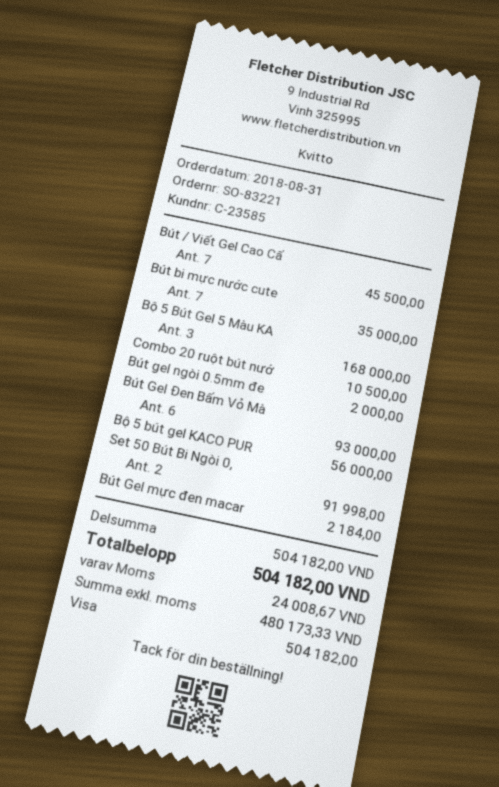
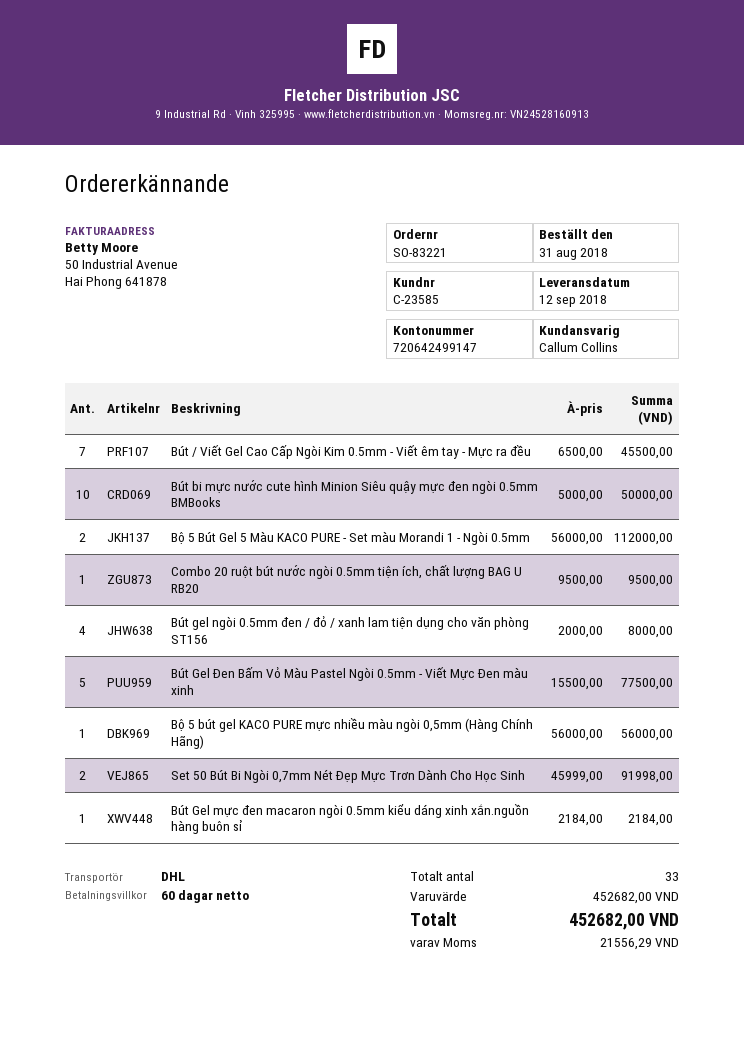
Bút bi mực nước cute: 7 for 35000.00 -> 10 for 50000.00
Bộ 5 Bút Gel 5 Màu KA: 3 for 168000.00 -> 2 for 112000.00
Combo 20 ruột bút nướ: 1 for 10500.00 -> 1 for 9500.00
Bút gel ngòi 0.5mm đe: 1 for 2000.00 -> 4 for 8000.00
Bút Gel Đen Bấm Vỏ Mà: 6 for 93000.00 -> 5 for 77500.00
subtotal: 504182.00 -> 452682.00
tax: 24008.67 -> 21556.29
total: 504182.00 -> 452682.00

